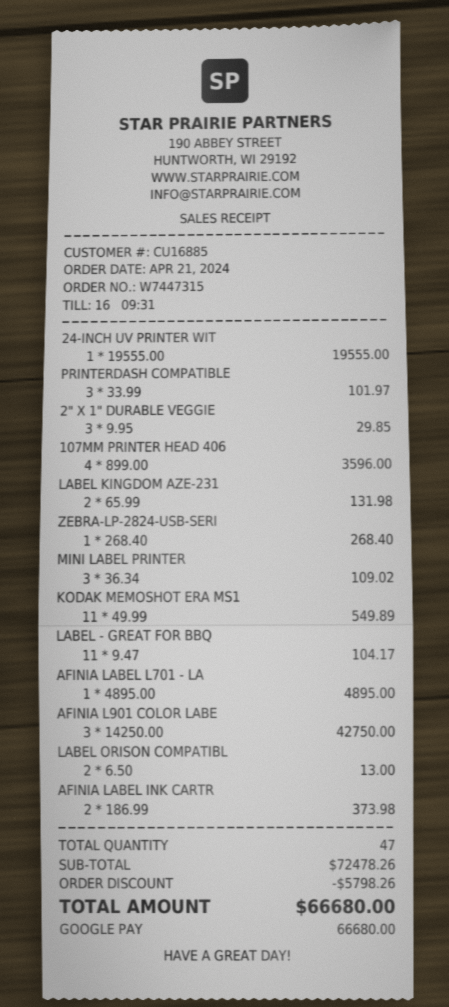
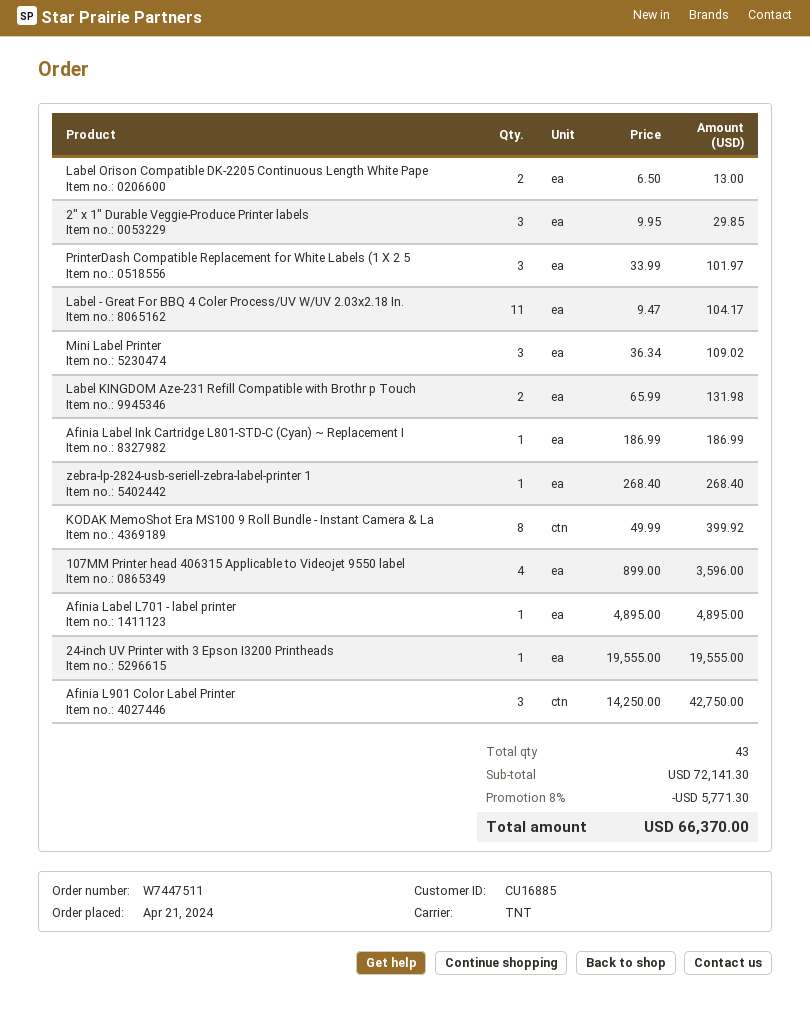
order number: W7447315 -> W7447511
KODAK MEMOSHOT ERA MS1: 11 x 49.99 = 549.89 -> 8 x 49.99 = 399.92
AFINIA LABEL INK CARTR: 2 x 186.99 = 373.98 -> 1 x 186.99 = 186.99
total quantity: 47 -> 43
subtotal: 72478.26 -> 72141.30
discount: 5798.26 -> 5771.30
total: 66680.00 -> 66370.00

